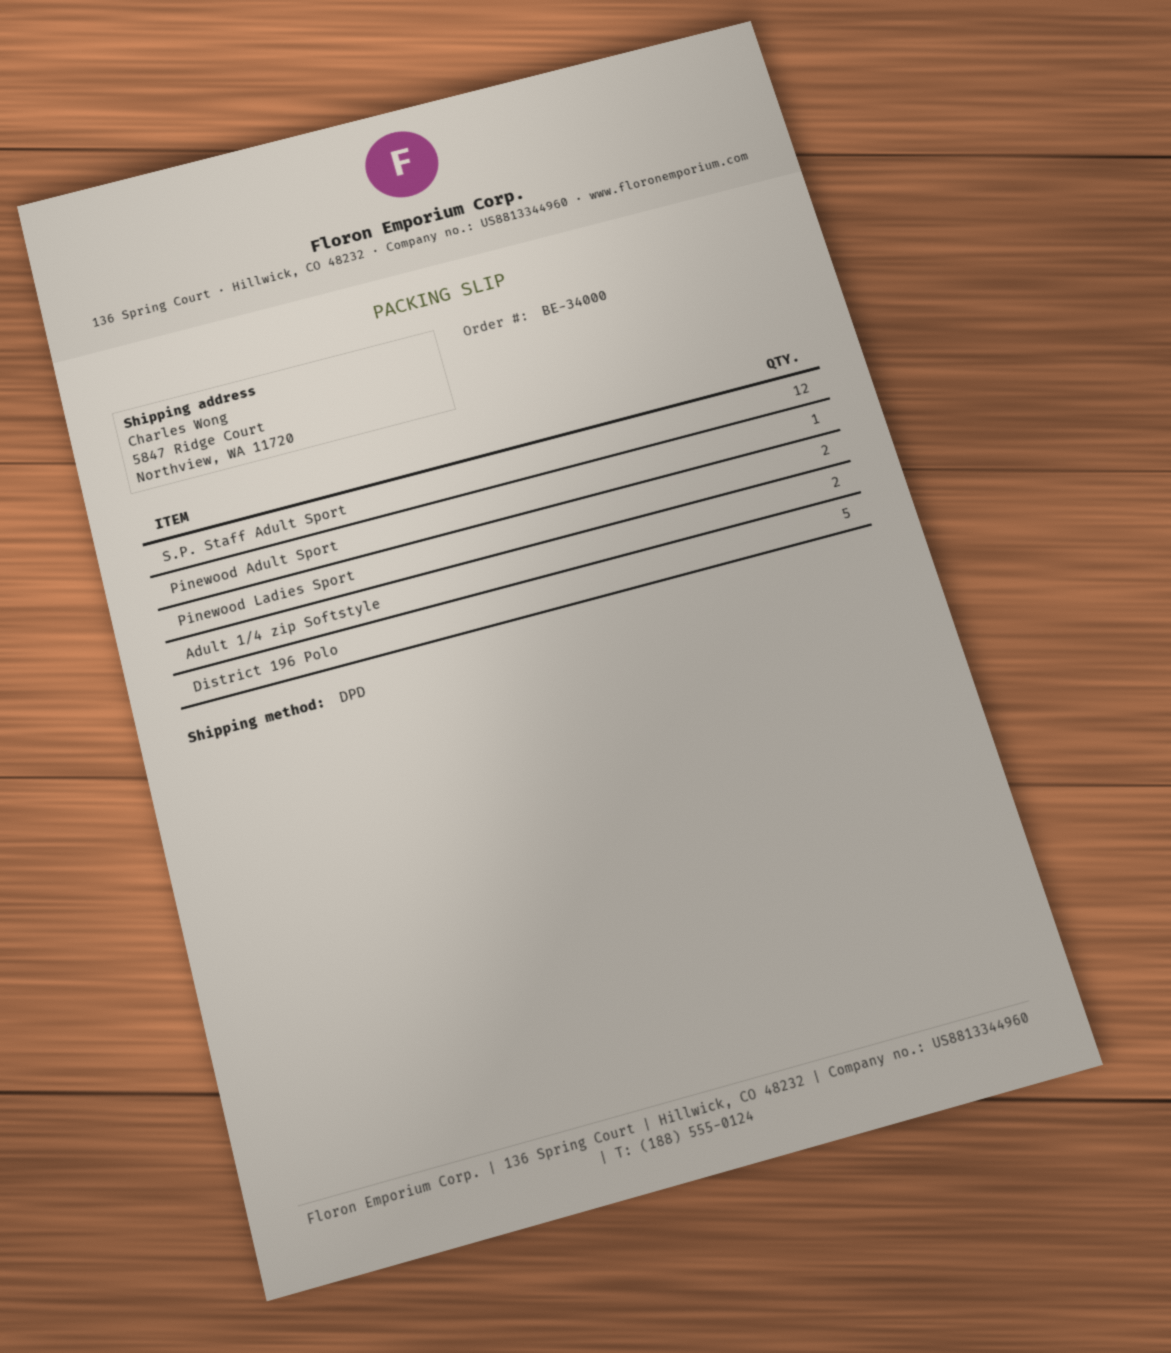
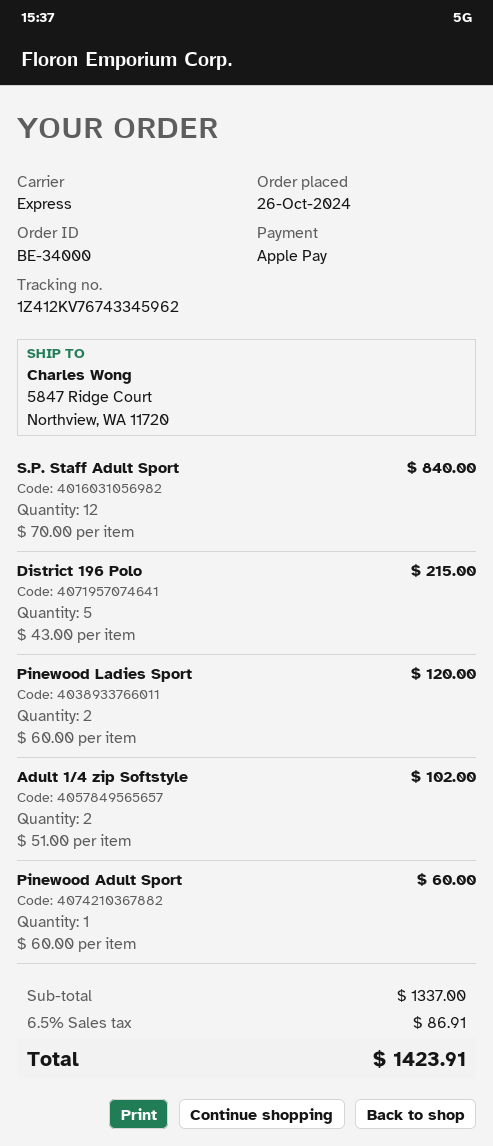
shipping method: DPD -> express

